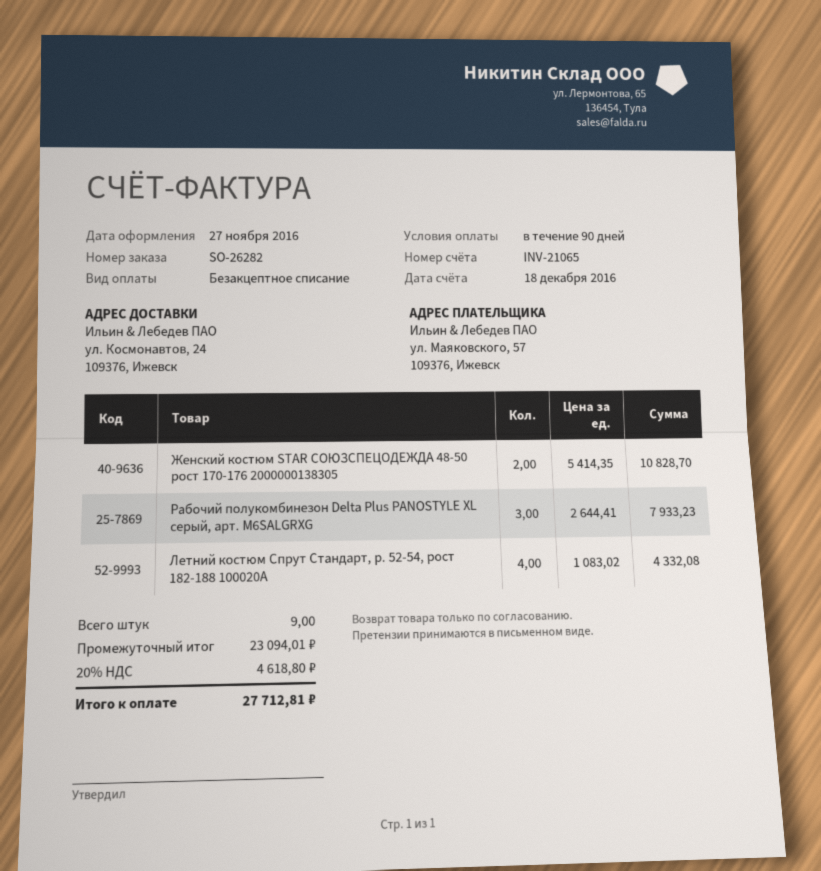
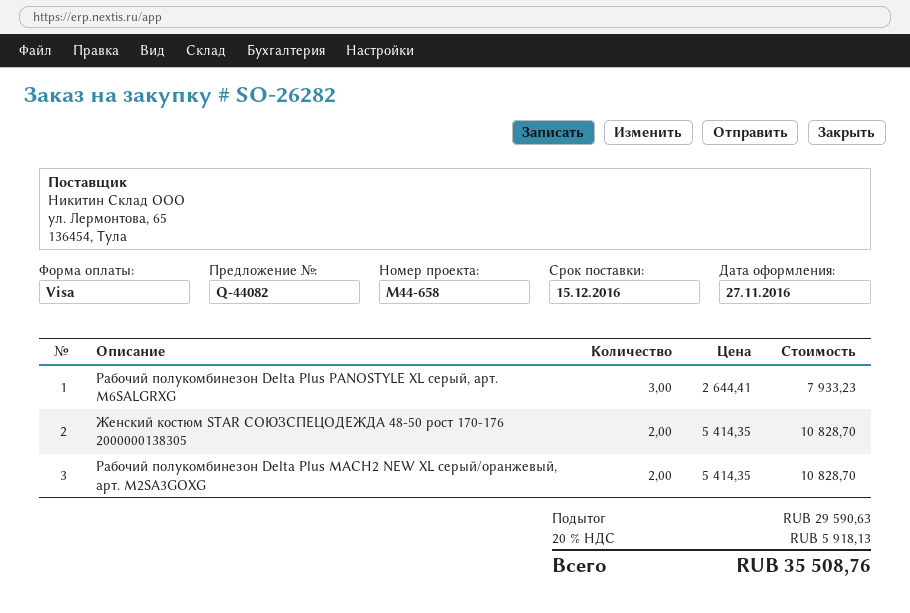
payment method: direct debit -> Visa
Летний костюм Спрут Стандарт, р. 52-54, рост 182-188 100020А: 4 x 1083.02 = 4332.08 -> none
Рабочий полукомбинезон Delta Plus MACH2 NEW XL серый/оранжевый, арт. M2SA3GOXG: none -> 2 x 5414.35 = 10828.70
subtotal: 23094.01 -> 29590.63
tax: 20% = 4618.80 -> 20% = 5918.13
total: 27712.81 -> 35508.76

